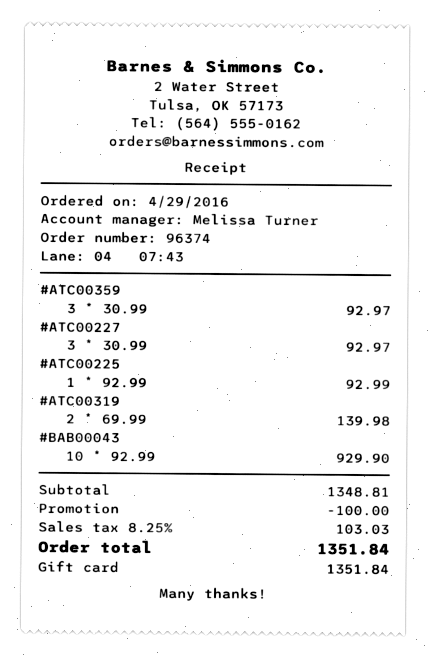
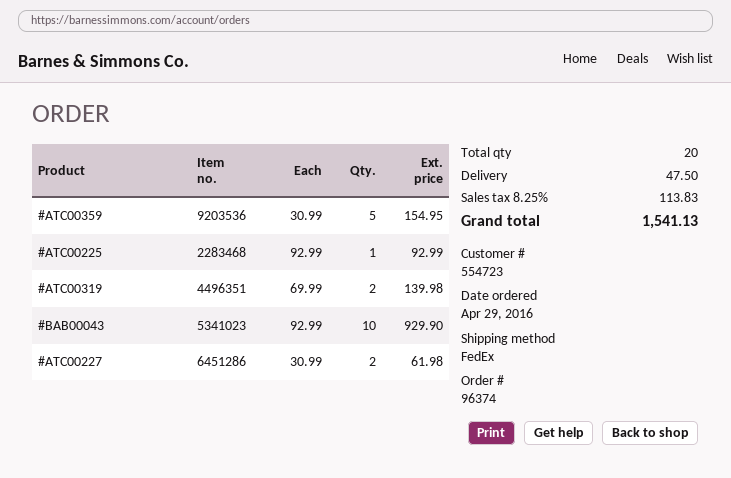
#ATC00359: 3 x 30.99 = 92.97 -> 5 x 30.99 = 154.95
#ATC00227: 3 x 30.99 = 92.97 -> 2 x 30.99 = 61.98
discount: 100.00 -> none
shipping: none -> 47.50
tax: 8.25% = 103.03 -> 8.25% = 113.83
total: 1351.84 -> 1541.13

